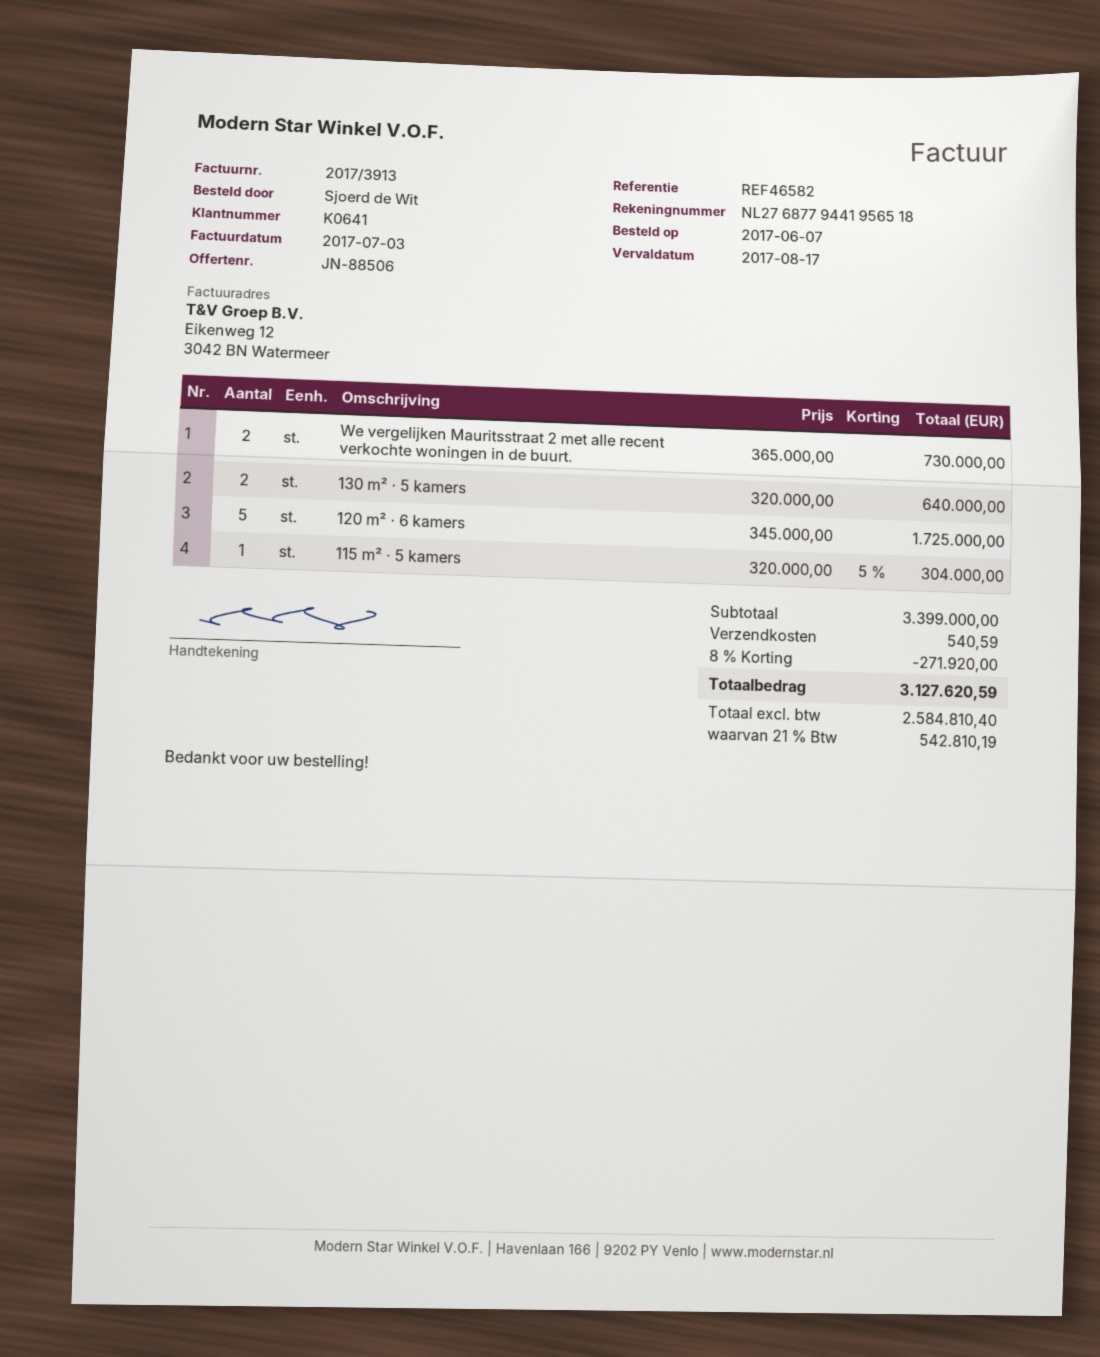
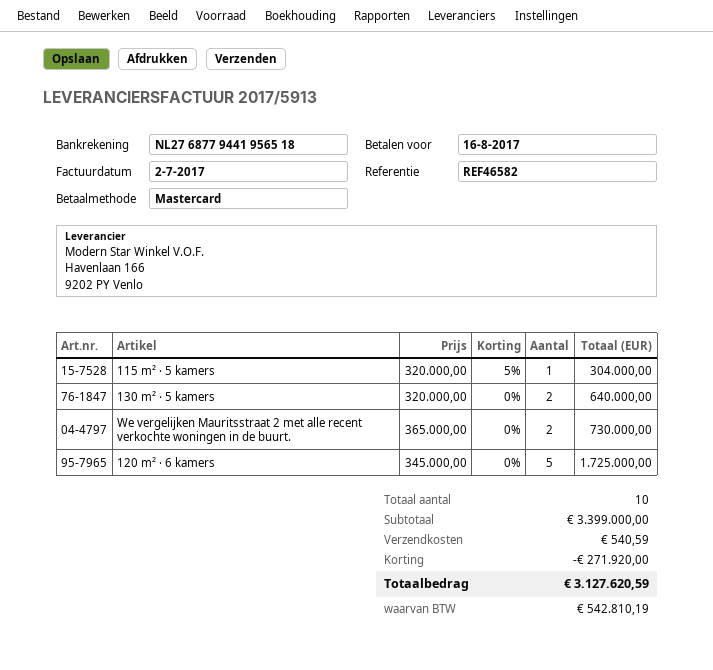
invoice number: 2017/3913 -> 2017/5913
invoice date: 2017-07-03 -> 2017-07-02
due date: 2017-08-17 -> 2017-08-16

